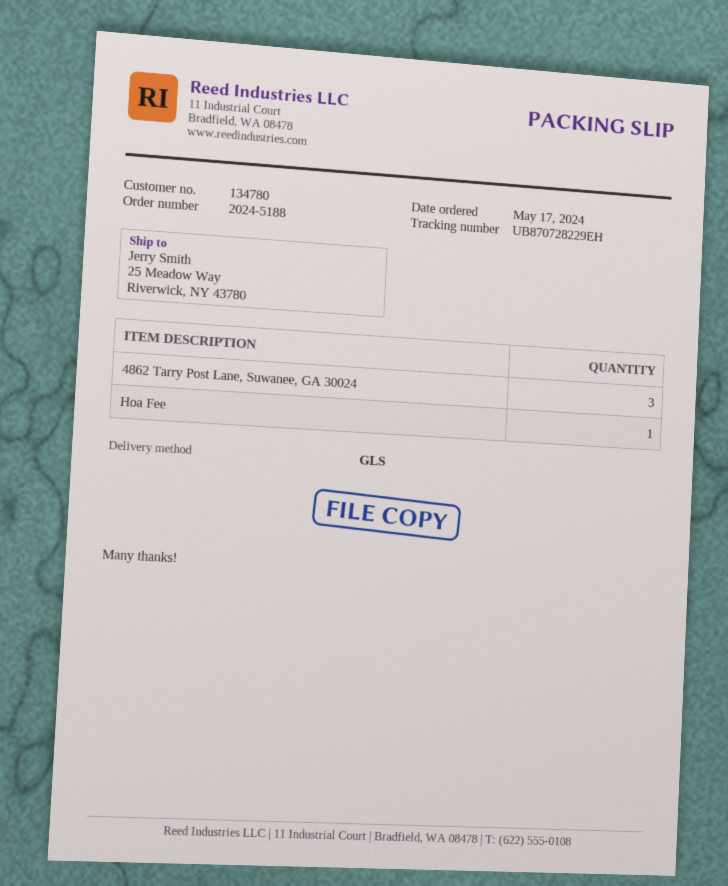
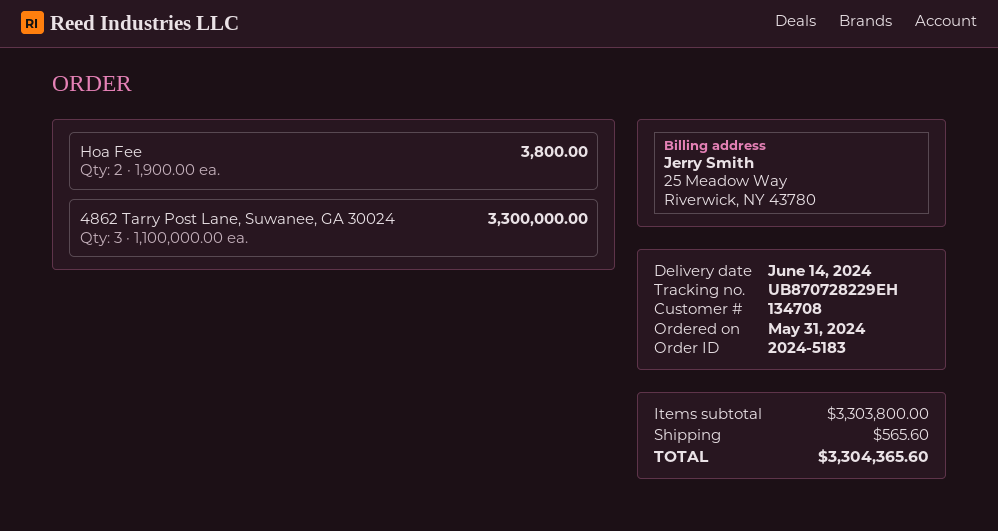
order number: 2024-5188 -> 2024-5183
order date: 2024-05-17 -> 2024-05-31
customer number: 134780 -> 134708
Hoa Fee: 1 -> 2

